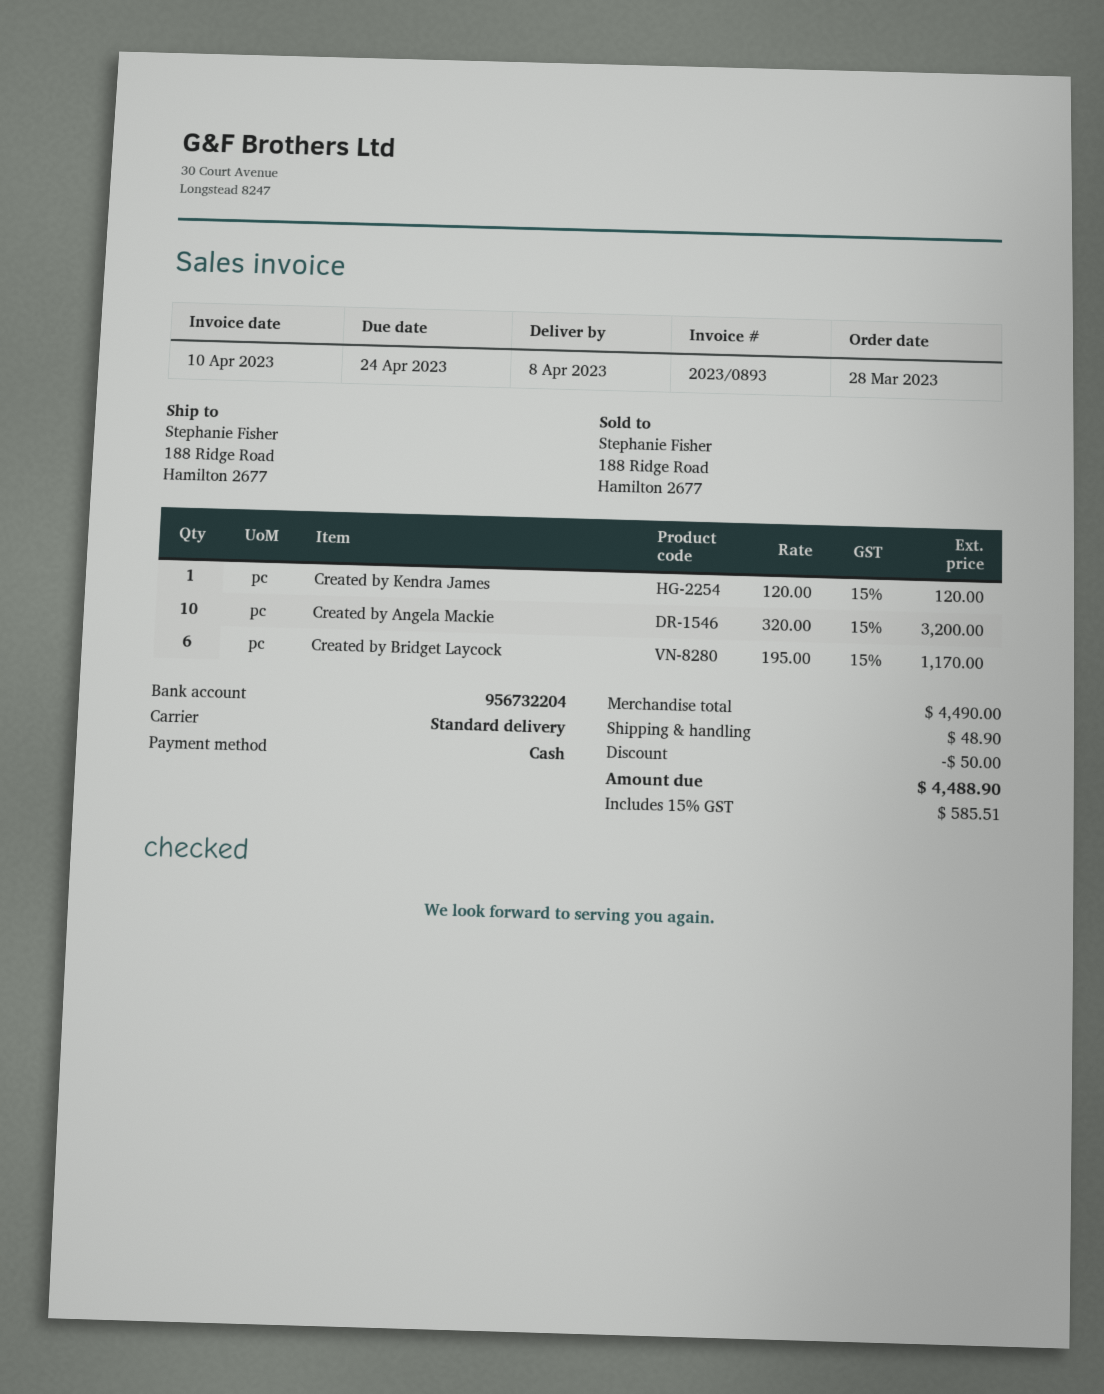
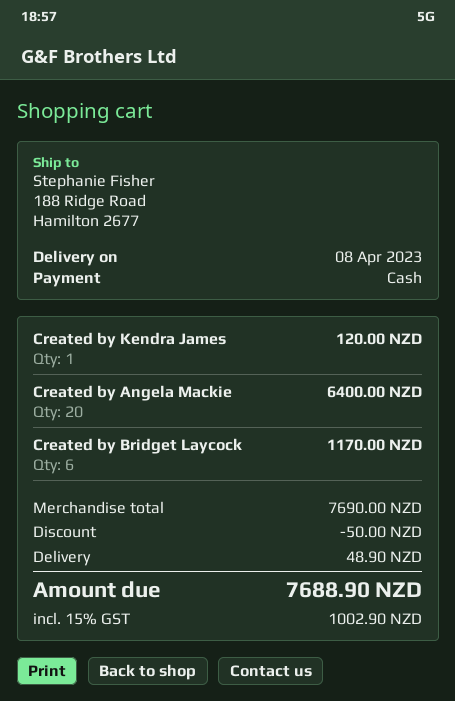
Created by Angela Mackie: 10 for 3200.00 -> 20 for 6400.00
subtotal: 4490.00 -> 7690.00
tax: 15% = 585.51 -> 15% = 1002.90
total: 4488.90 -> 7688.90

